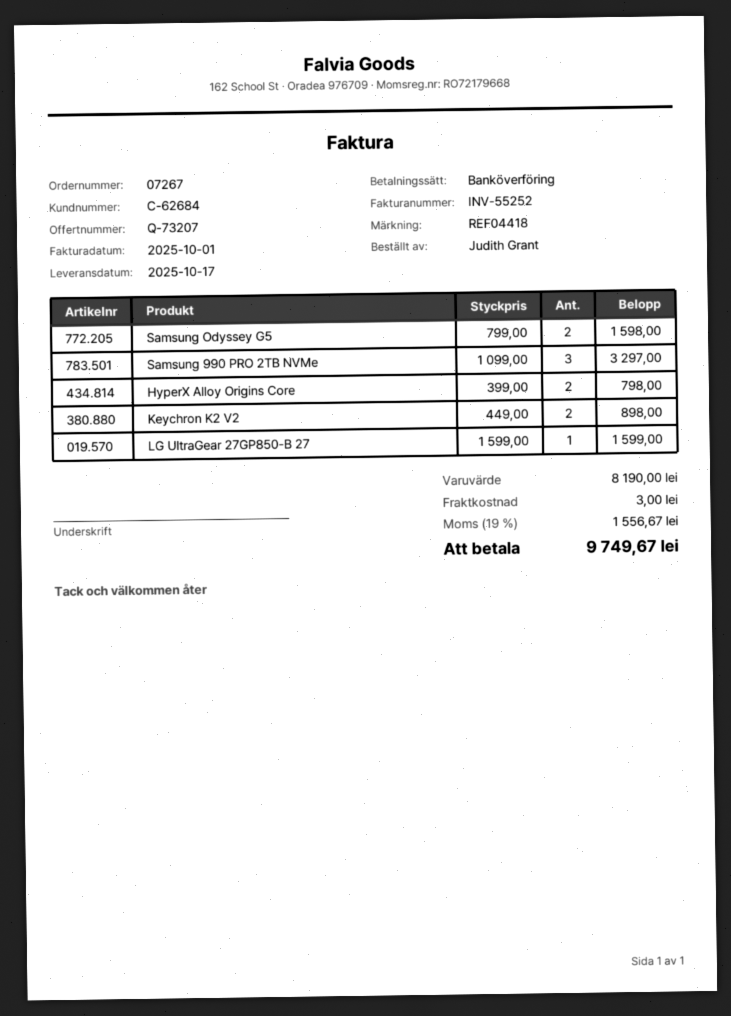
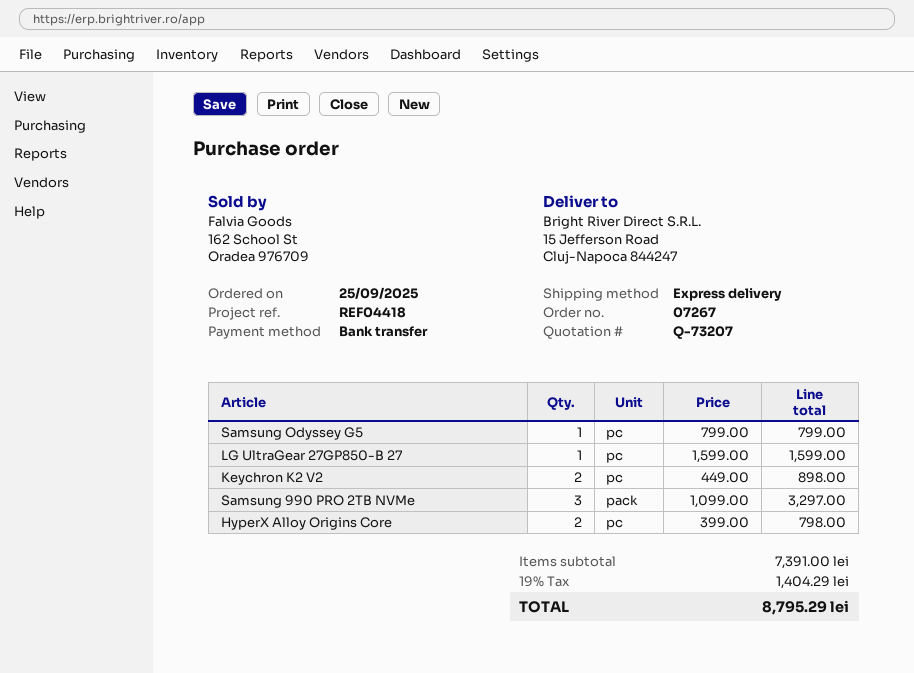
Samsung Odyssey G5: 2 x 799.00 = 1598.00 -> 1 x 799.00 = 799.00
subtotal: 8190.00 -> 7391.00
shipping: 3.00 -> none
tax: 19% = 1556.67 -> 19% = 1404.29
total: 9749.67 -> 8795.29

